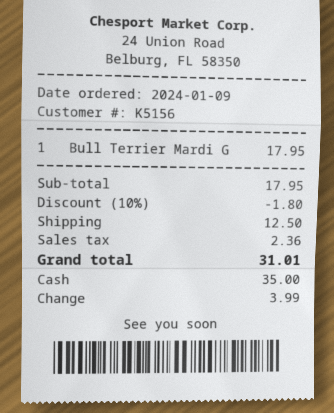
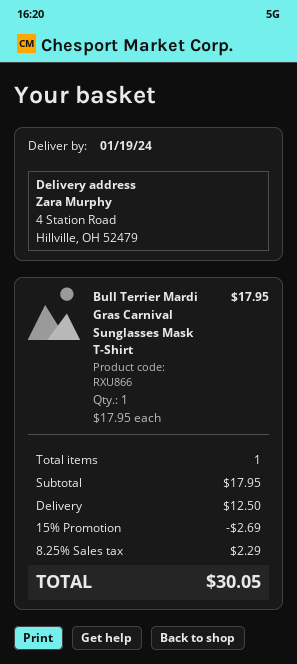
discount: 10% = 1.80 -> 15% = 2.69
tax: 2.36 -> 2.29
total: 31.01 -> 30.05

